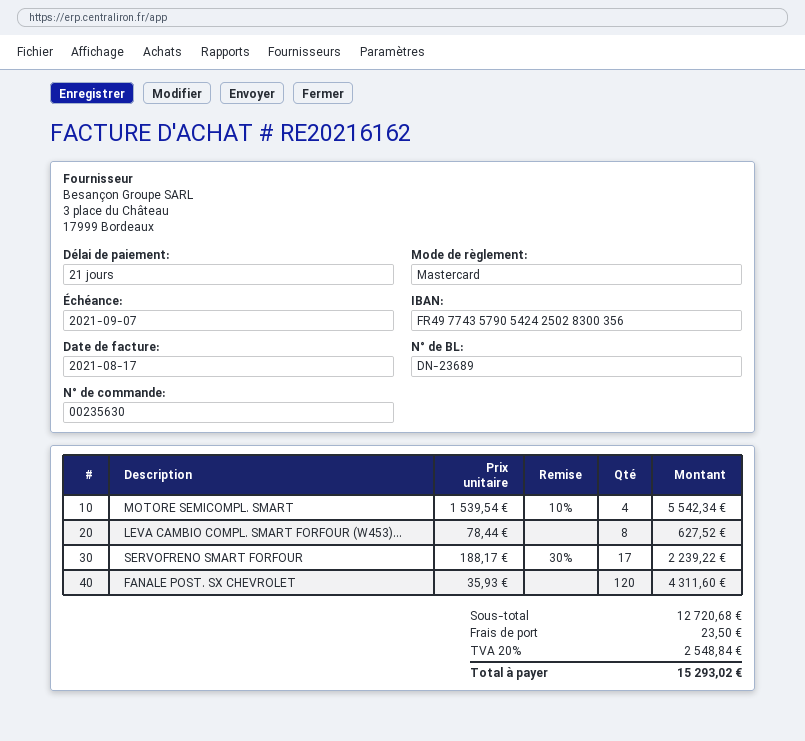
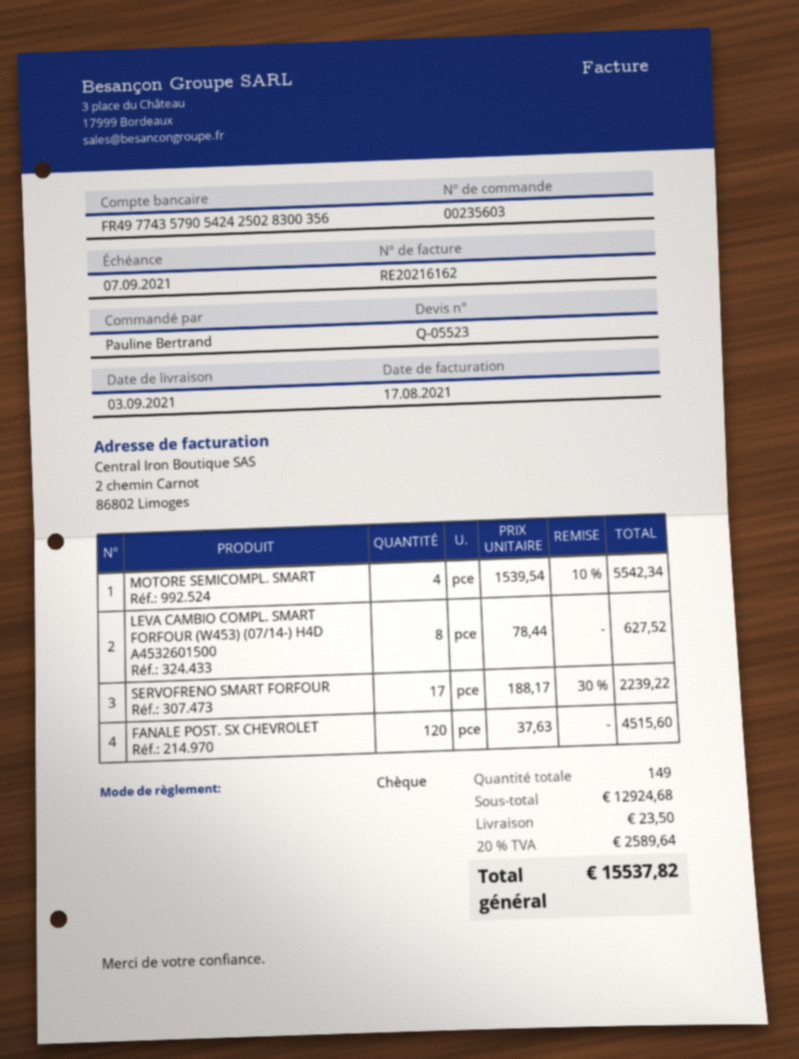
order number: 00235630 -> 00235603
payment method: Mastercard -> cheque
FANALE POST. SX CHEVROLET: 120 x 35.93 = 4311.60 -> 120 x 37.63 = 4515.60
subtotal: 12720.68 -> 12924.68
tax: 20% = 2548.84 -> 20% = 2589.64
total: 15293.02 -> 15537.82

